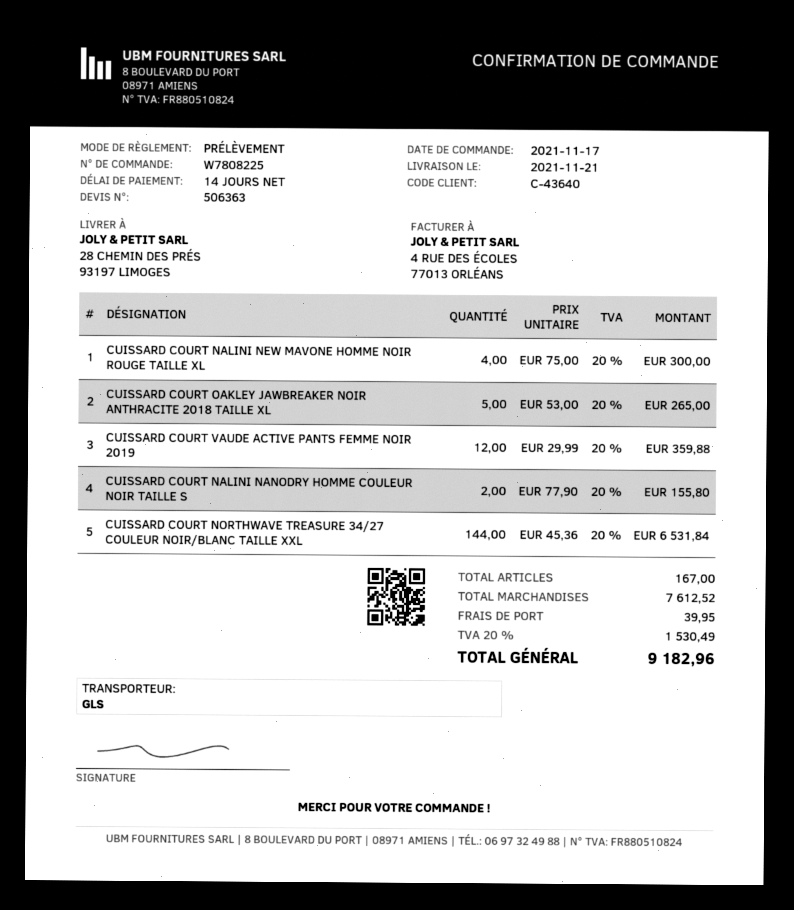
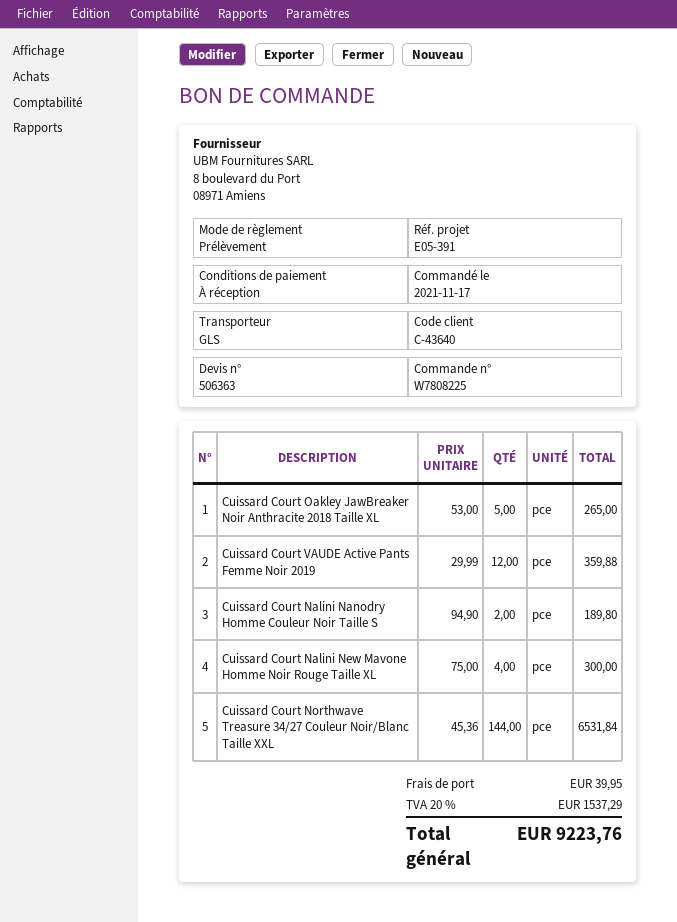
payment terms: 14 days -> on receipt
CUISSARD COURT NALINI NANODRY HOMME COULEUR NOIR TAILLE S: 2 x 77.90 = 155.80 -> 2 x 94.90 = 189.80
tax: 20% = 1530.49 -> 20% = 1537.29
total: 9182.96 -> 9223.76

